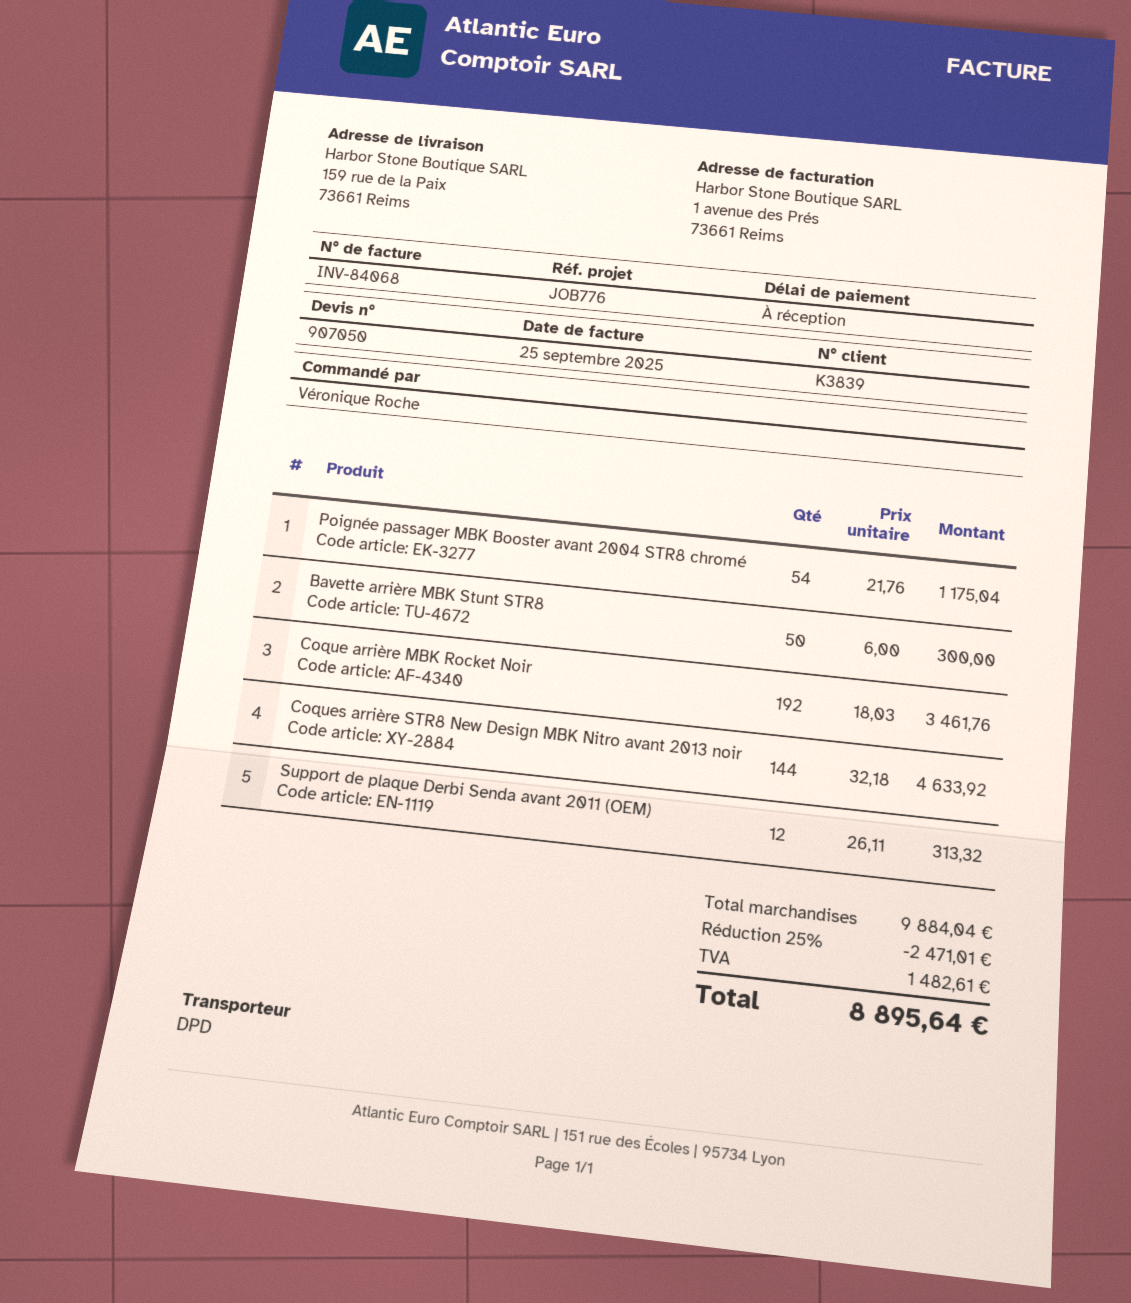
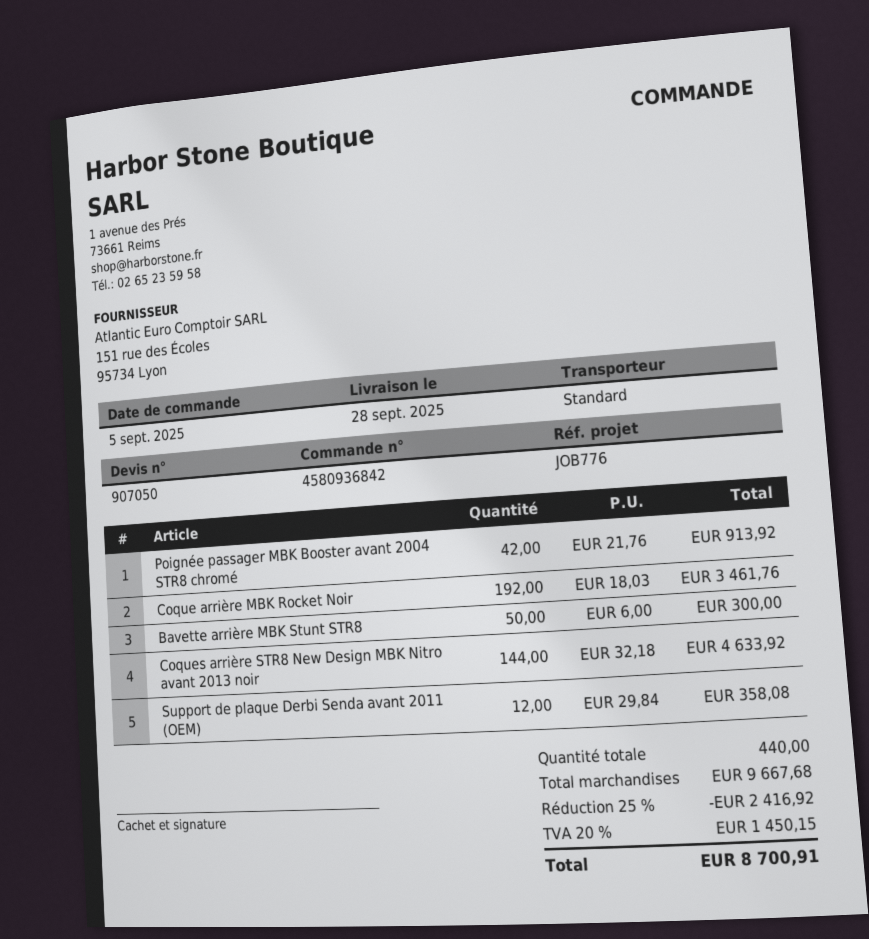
shipping method: DPD -> standard
Poignée passager MBK Booster avant 2004 STR8 chromé: 54 x 21.76 = 1175.04 -> 42 x 21.76 = 913.92
Support de plaque Derbi Senda avant 2011 (OEM): 12 x 26.11 = 313.32 -> 12 x 29.84 = 358.08
subtotal: 9884.04 -> 9667.68
discount: 25% = 2471.01 -> 25% = 2416.92
tax: 1482.61 -> 1450.15
total: 8895.64 -> 8700.91

